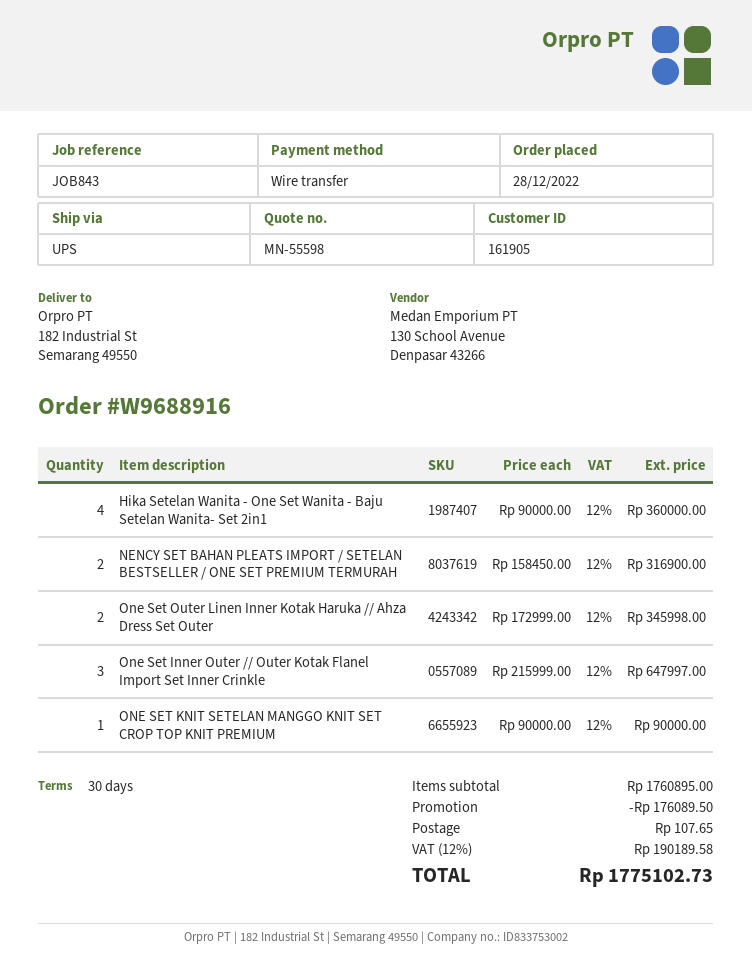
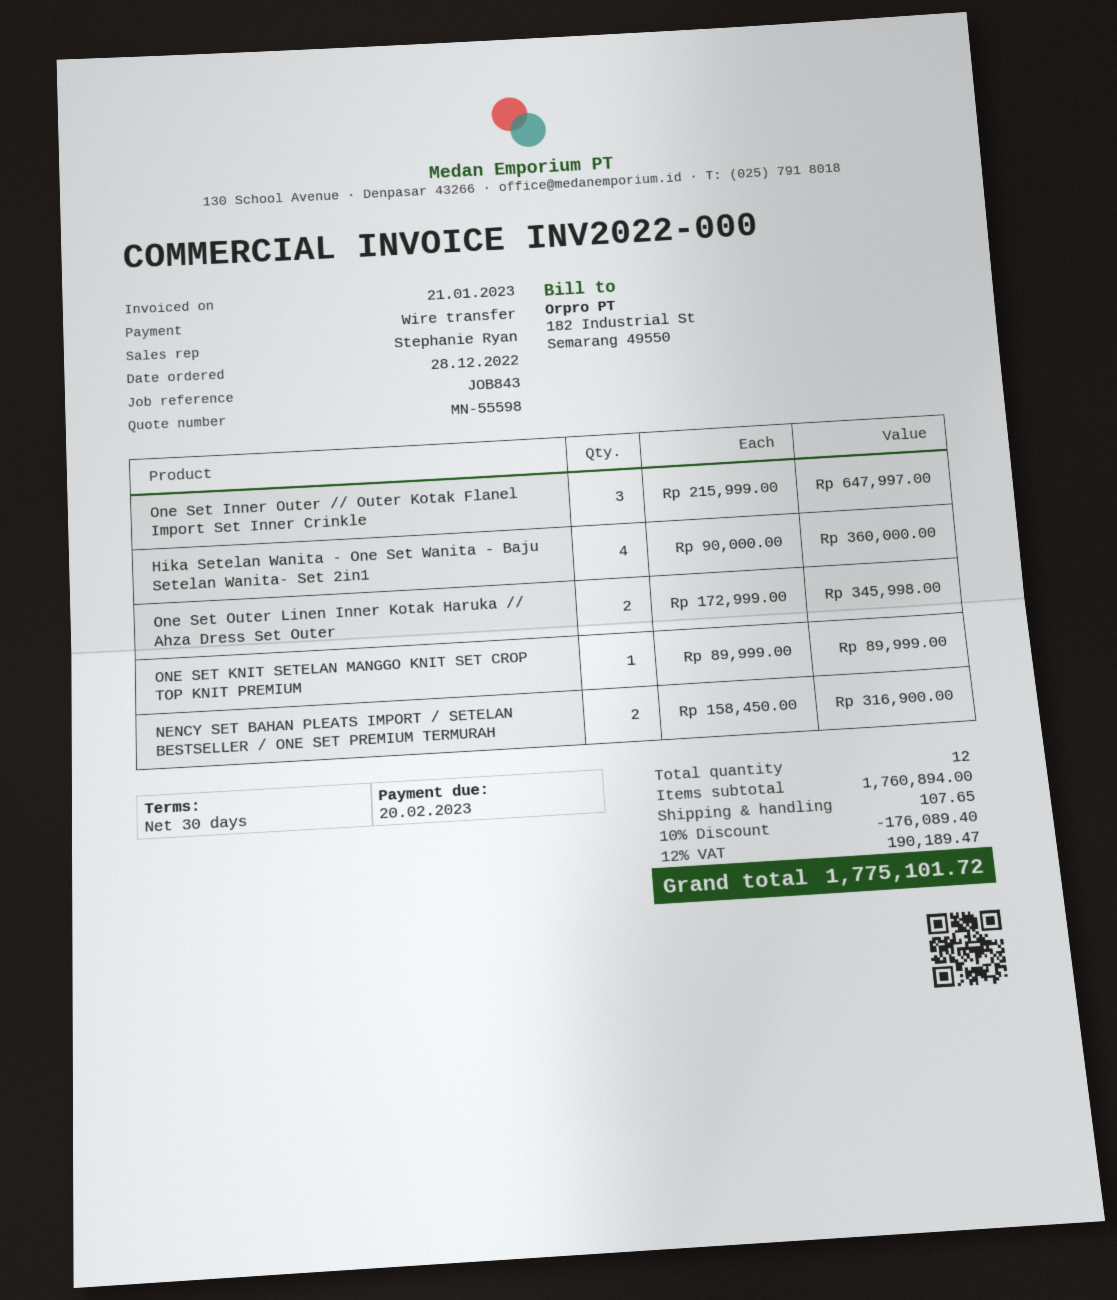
ONE SET KNIT SETELAN MANGGO KNIT SET CROP TOP KNIT PREMIUM: 1 x 90000.00 = 90000.00 -> 1 x 89999.00 = 89999.00
subtotal: 1760895.00 -> 1760894.00
discount: 176089.50 -> 176089.40
tax: 12% = 190189.58 -> 12% = 190189.47
total: 1775102.73 -> 1775101.72

